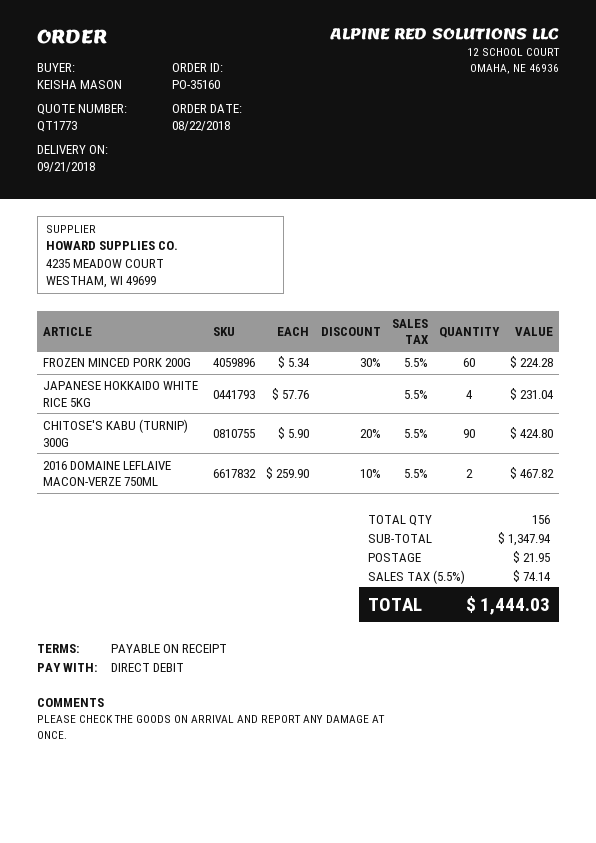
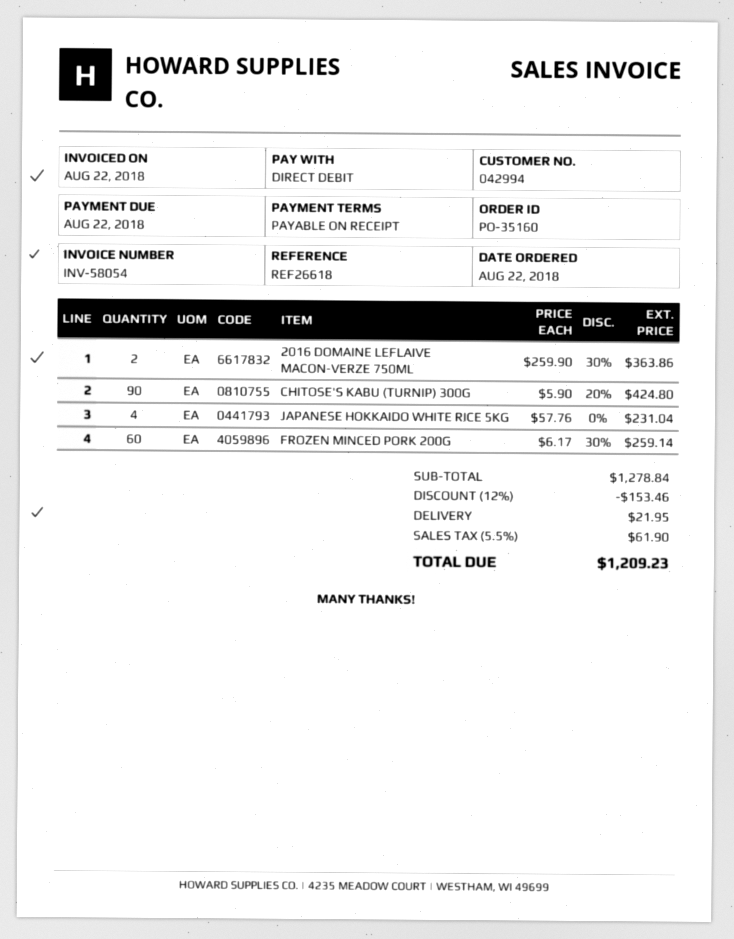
FROZEN MINCED PORK 200G: 60 x 5.34 - 30% = 224.28 -> 60 x 6.17 - 30% = 259.14
2016 DOMAINE LEFLAIVE MACON-VERZE 750ML: 2 x 259.90 - 10% = 467.82 -> 2 x 259.90 - 30% = 363.86
subtotal: 1347.94 -> 1278.84
discount: none -> 12% = 153.46
tax: 5.5% = 74.14 -> 5.5% = 61.90
total: 1444.03 -> 1209.23

